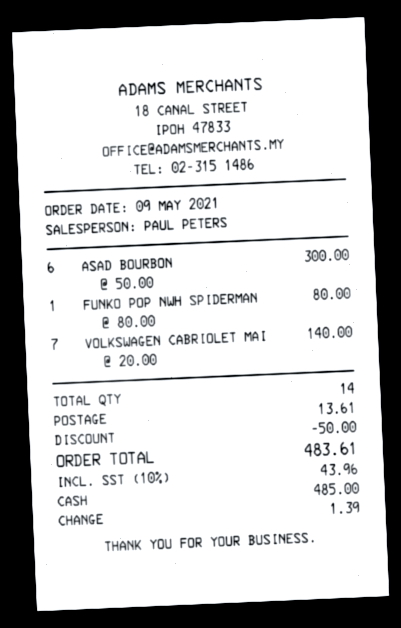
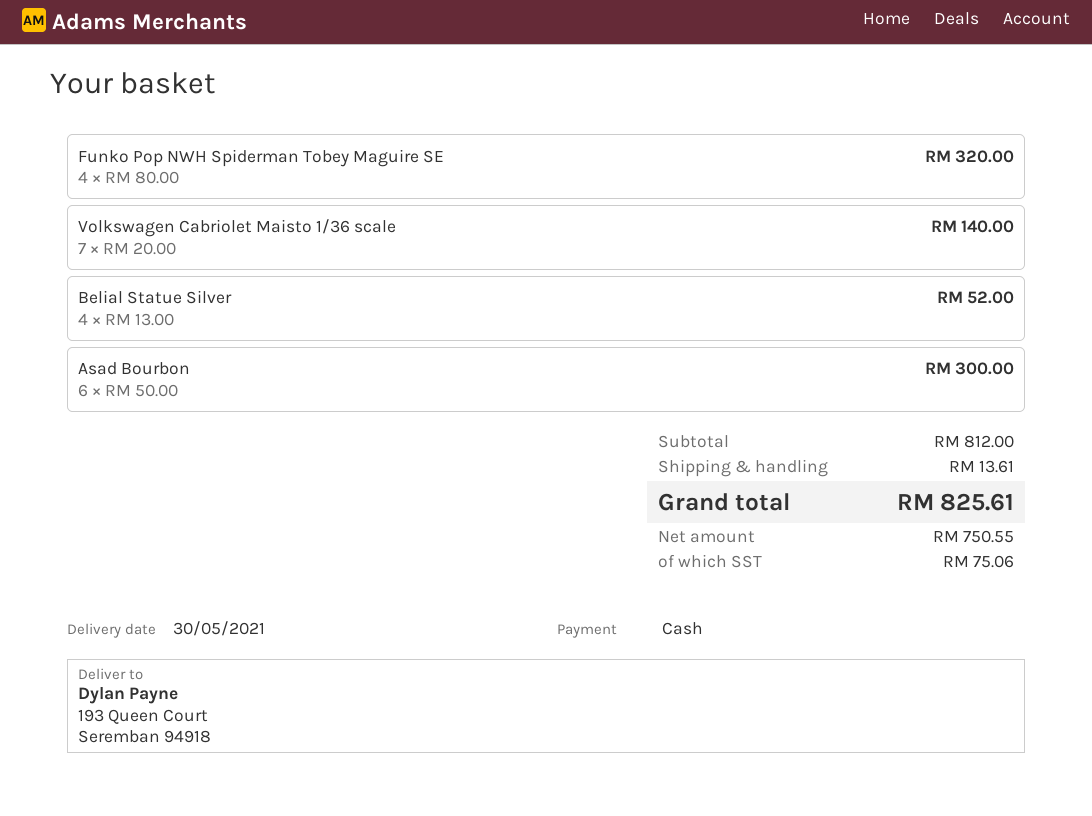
FUNKO POP NWH SPIDERMAN: 1 x 80.00 = 80.00 -> 4 x 80.00 = 320.00
Belial Statue Silver: none -> 4 x 13.00 = 52.00
discount: 50.00 -> none
tax: 43.96 -> 75.06
total: 483.61 -> 825.61

